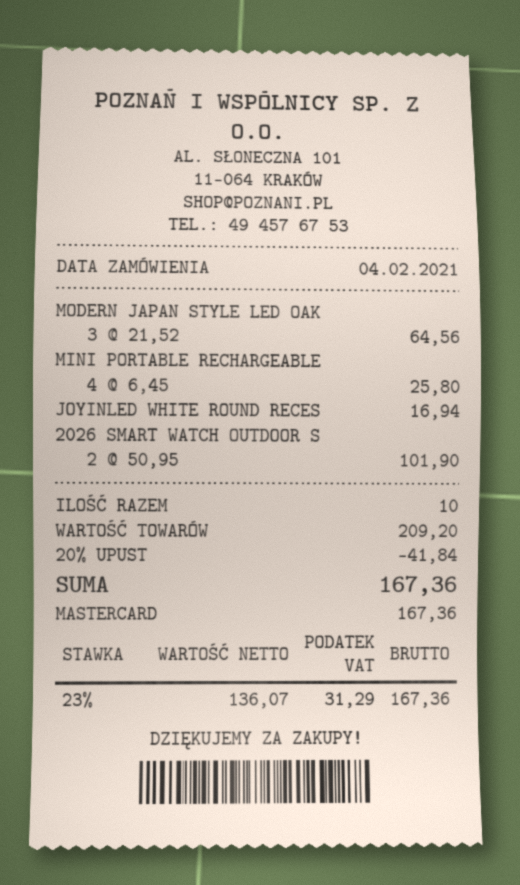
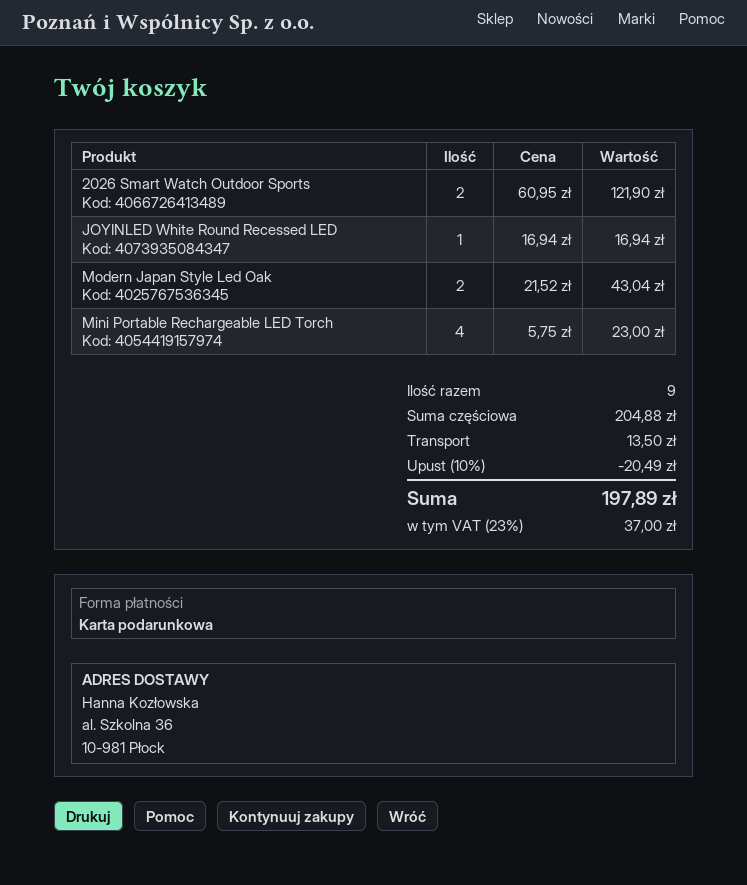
payment method: Mastercard -> gift card
MODERN JAPAN STYLE LED OAK: 3 x 21.52 = 64.56 -> 2 x 21.52 = 43.04
MINI PORTABLE RECHARGEABLE: 4 x 6.45 = 25.80 -> 4 x 5.75 = 23.00
2026 SMART WATCH OUTDOOR S: 2 x 50.95 = 101.90 -> 2 x 60.95 = 121.90
total quantity: 10 -> 9
subtotal: 209.20 -> 204.88
discount: 20% = 41.84 -> 10% = 20.49
shipping: none -> 13.50
tax: 23% = 31.29 -> 23% = 37.00
total: 167.36 -> 197.89

